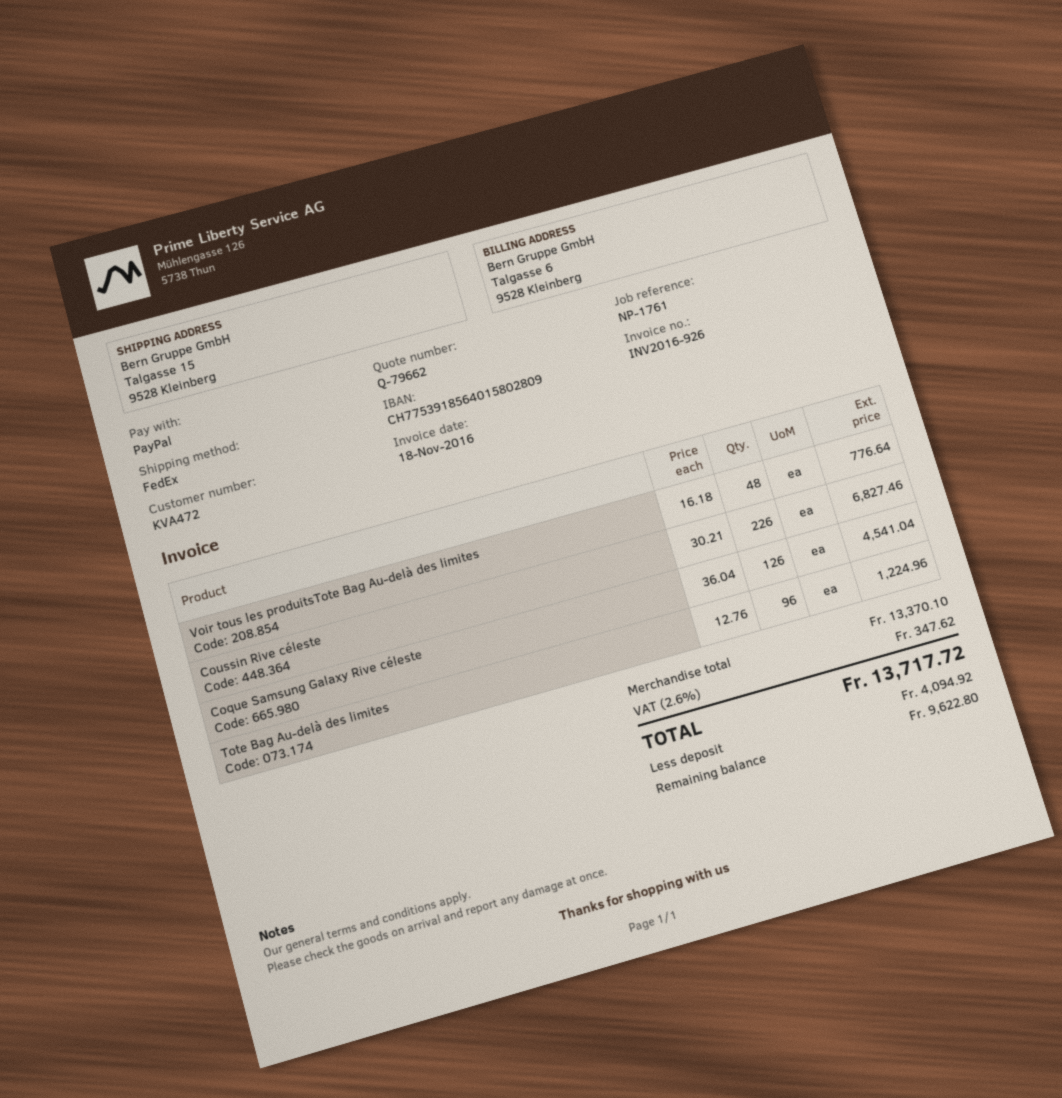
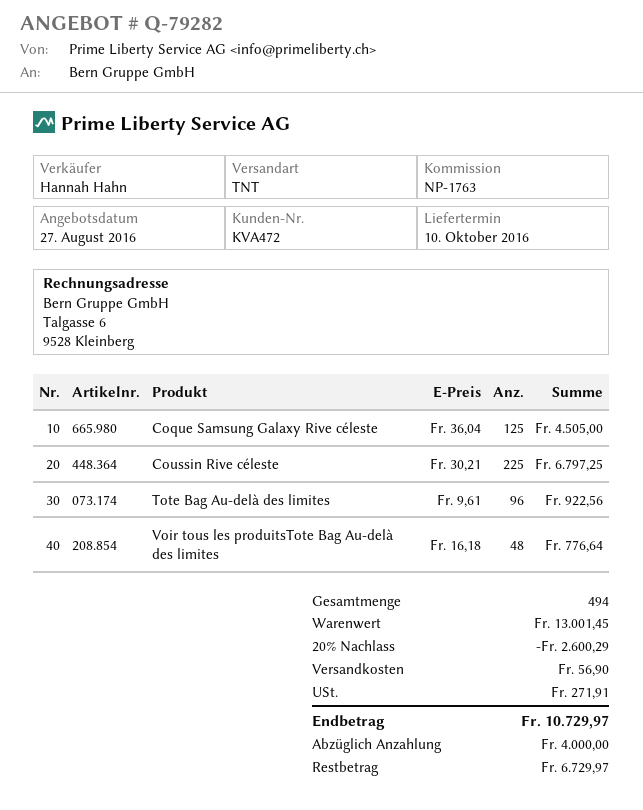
quote number: Q-79662 -> Q-79282
reference: NP-1761 -> NP-1763
shipping method: FedEx -> TNT
Coussin Rive céleste: 226 x 30.21 = 6827.46 -> 225 x 30.21 = 6797.25
Coque Samsung Galaxy Rive céleste: 126 x 36.04 = 4541.04 -> 125 x 36.04 = 4505.00
Tote Bag Au-delà des limites: 96 x 12.76 = 1224.96 -> 96 x 9.61 = 922.56
subtotal: 13370.10 -> 13001.45
discount: none -> 20% = 2600.29
shipping: none -> 56.90
tax: 347.62 -> 271.91
total: 13717.72 -> 10729.97
deposit: 4094.92 -> 4000.00
balance: 9622.80 -> 6729.97

